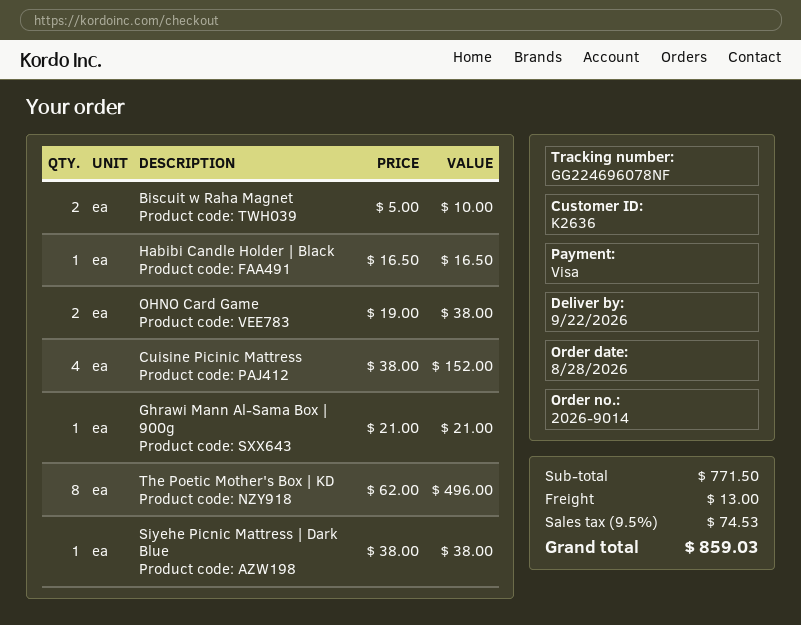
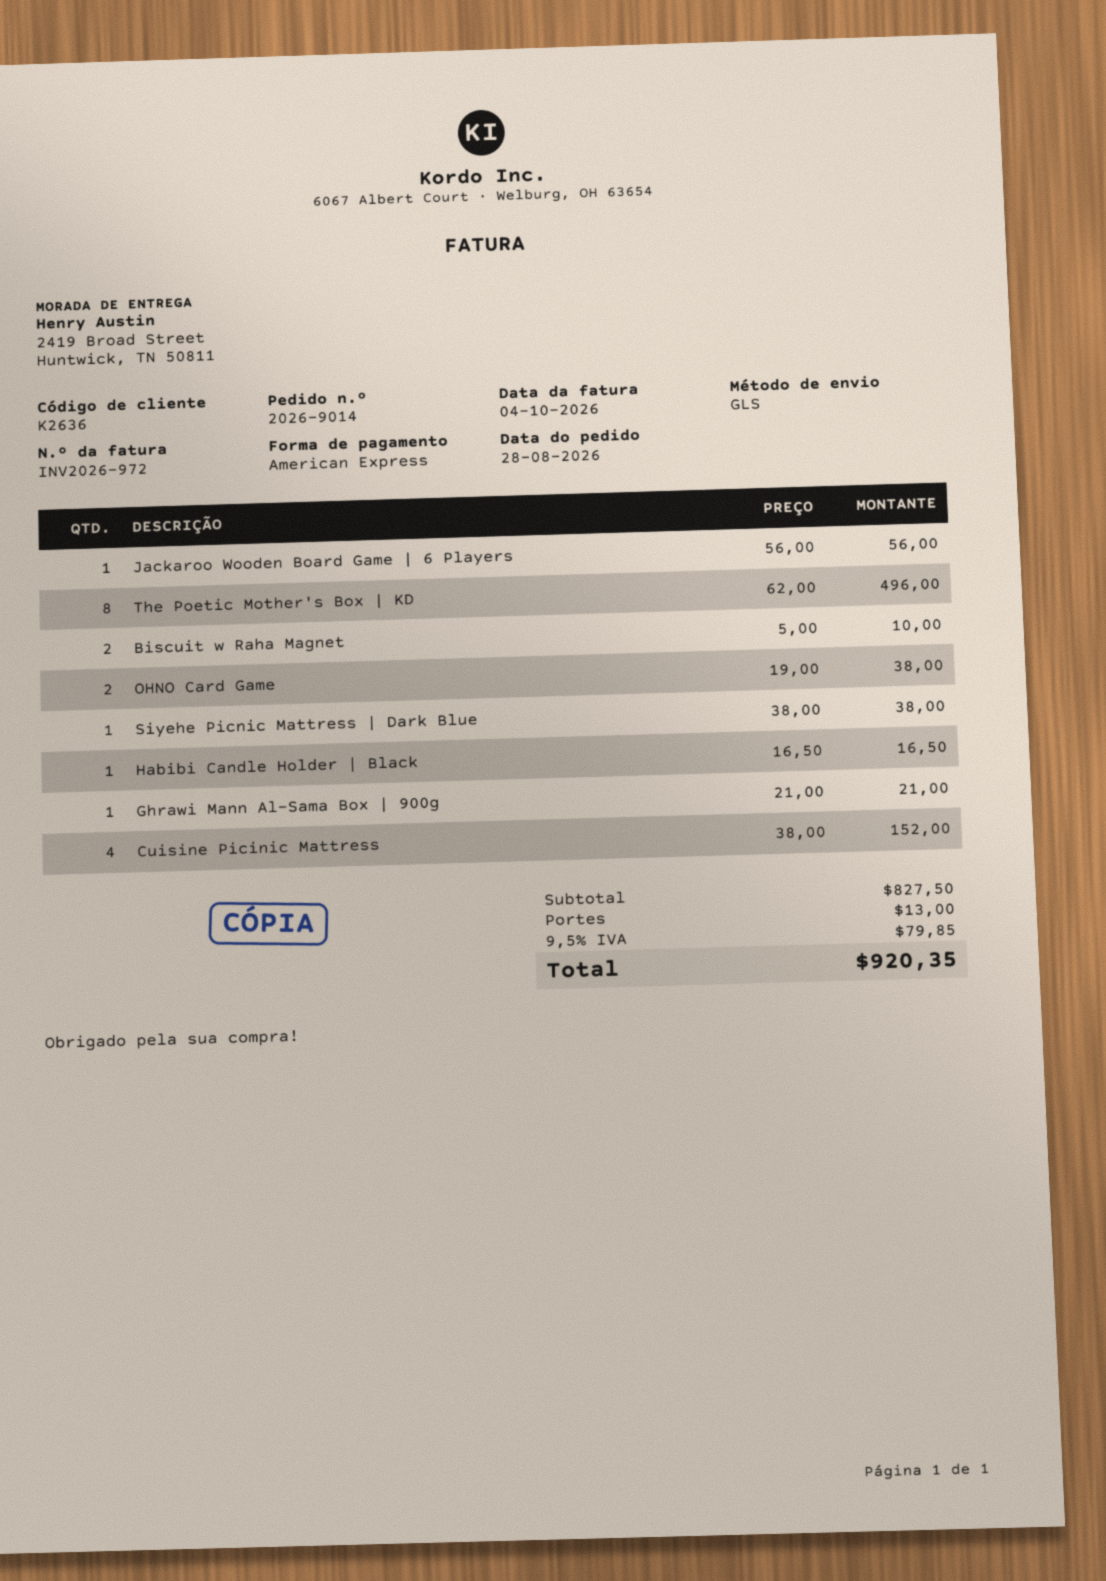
payment method: Visa -> American Express
Jackaroo Wooden Board Game | 6 Players: none -> 1 x 56.00 = 56.00
subtotal: 771.50 -> 827.50
tax: 9.5% = 74.53 -> 9.5% = 79.85
total: 859.03 -> 920.35

